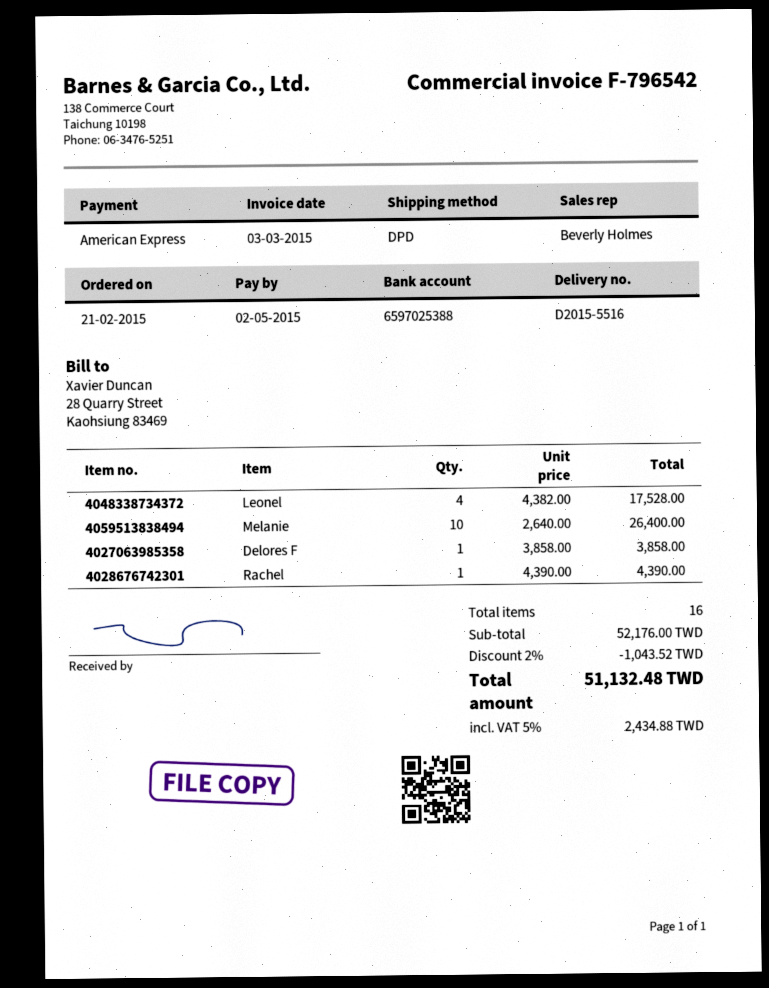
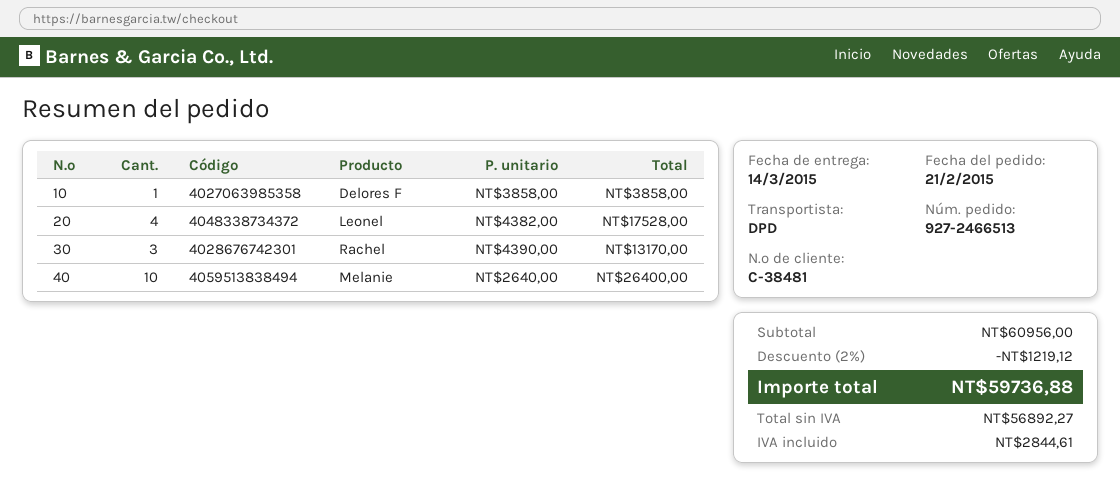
Rachel: 1 x 4390.00 = 4390.00 -> 3 x 4390.00 = 13170.00
subtotal: 52176.00 -> 60956.00
discount: 2% = 1043.52 -> 2% = 1219.12
tax: 2434.88 -> 2844.61
total: 51132.48 -> 59736.88

